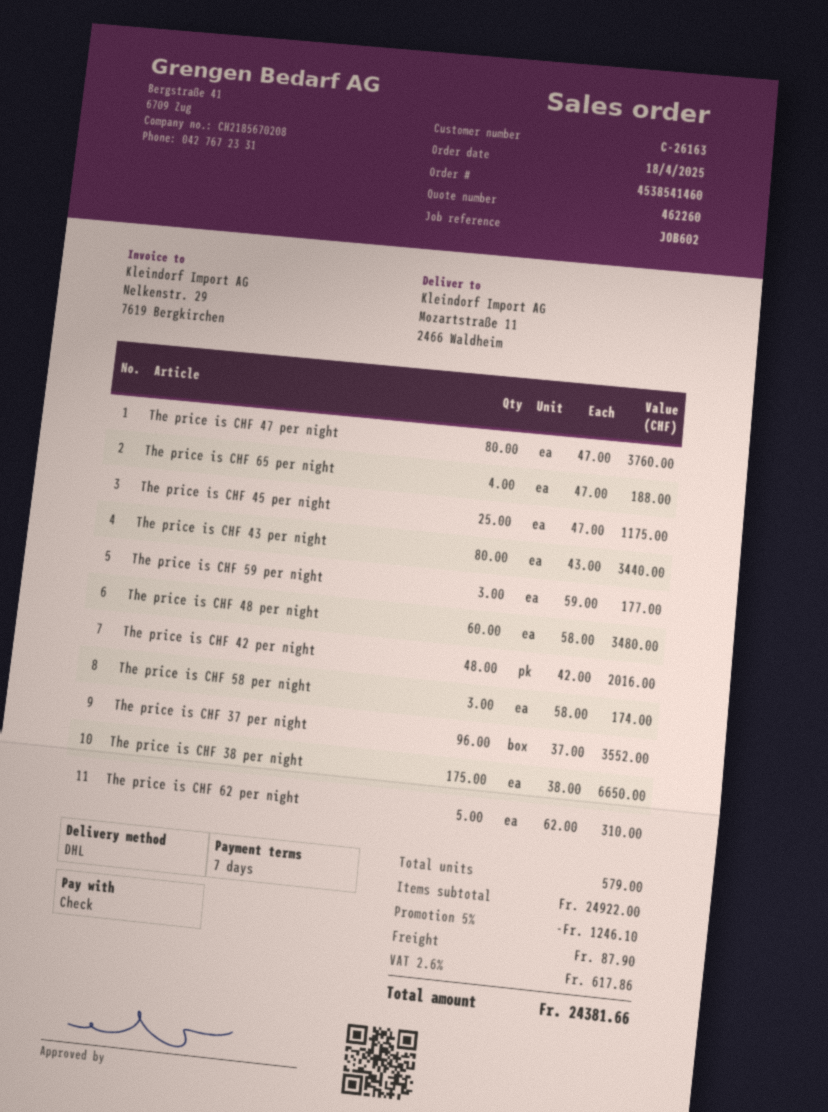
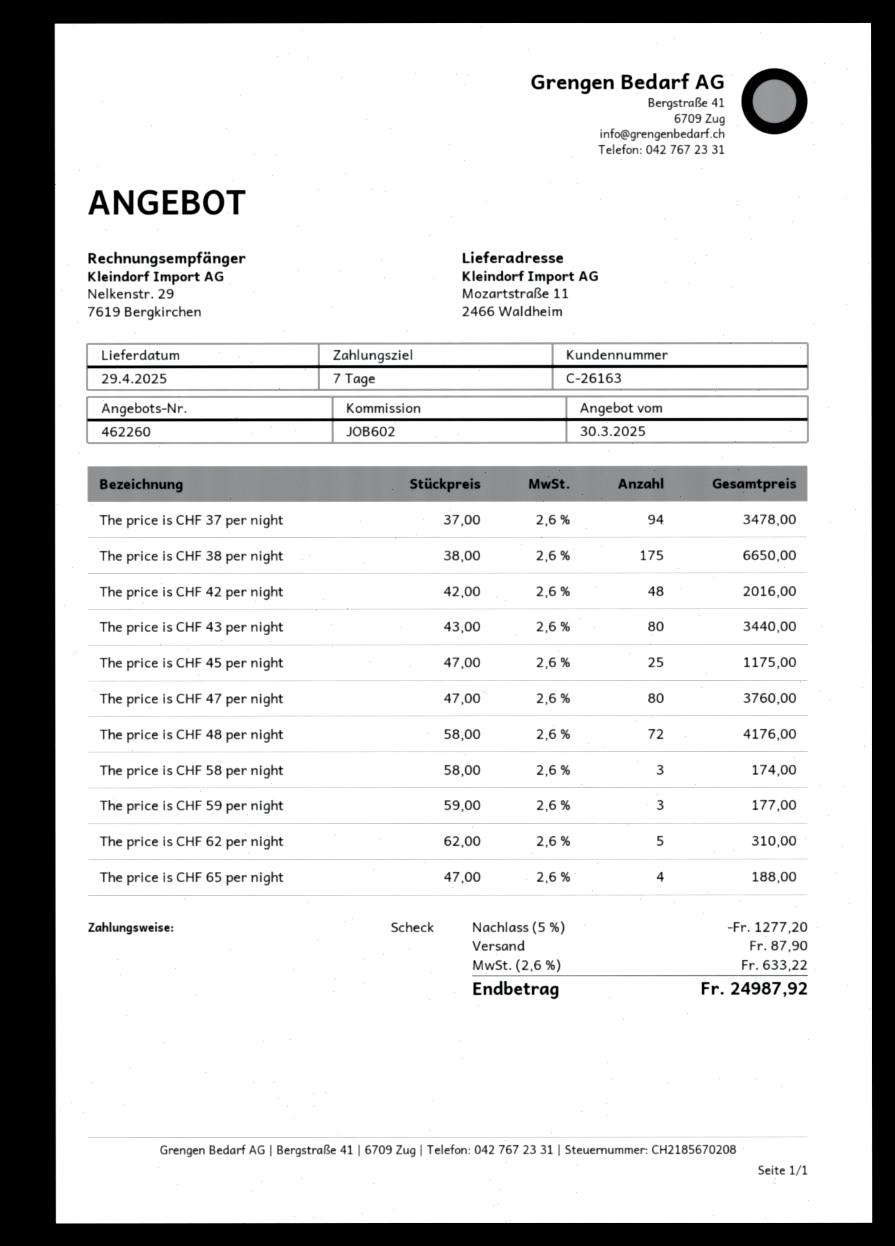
The price is CHF 48 per night: 60 x 58.00 = 3480.00 -> 72 x 58.00 = 4176.00
The price is CHF 37 per night: 96 x 37.00 = 3552.00 -> 94 x 37.00 = 3478.00
discount: 5% = 1246.10 -> 5% = 1277.20
tax: 2.6% = 617.86 -> 2.6% = 633.22
total: 24381.66 -> 24987.92

